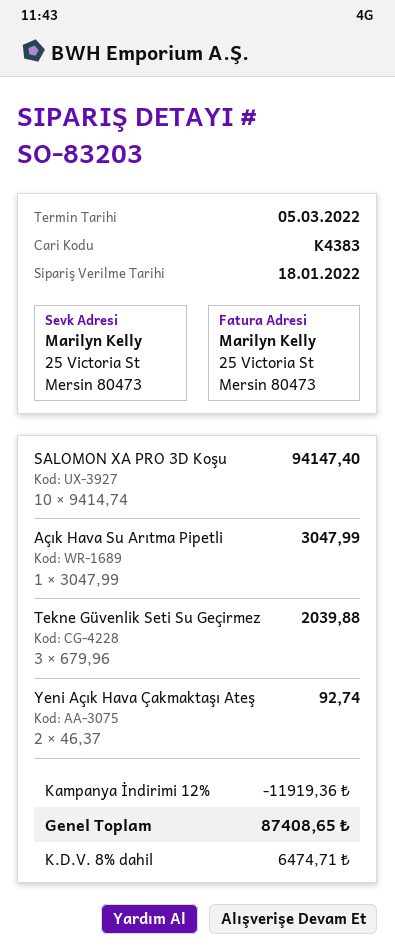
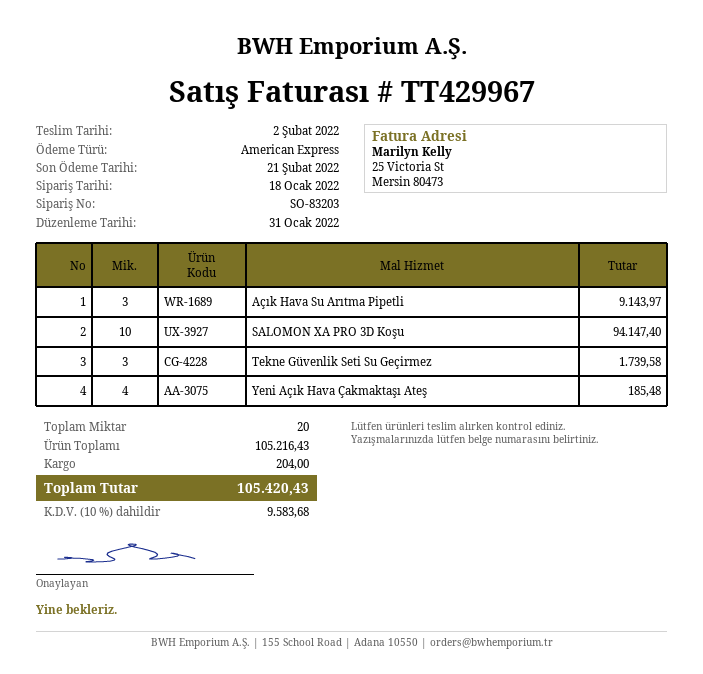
delivery date: 2022-03-05 -> 2022-02-02
Açık Hava Su Arıtma Pipetli: 1 for 3047.99 -> 3 for 9143.97
Tekne Güvenlik Seti Su Geçirmez: 3 for 2039.88 -> 3 for 1739.58
Yeni Açık Hava Çakmaktaşı Ateş: 2 for 92.74 -> 4 for 185.48
discount: 12% = 11919.36 -> none
shipping: none -> 204.00
tax: 8% = 6474.71 -> 10% = 9583.68
total: 87408.65 -> 105420.43

